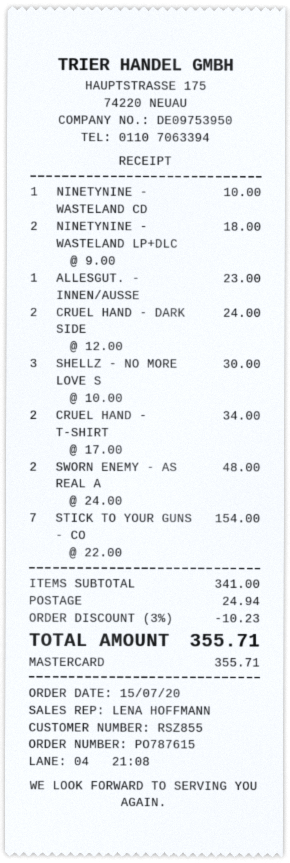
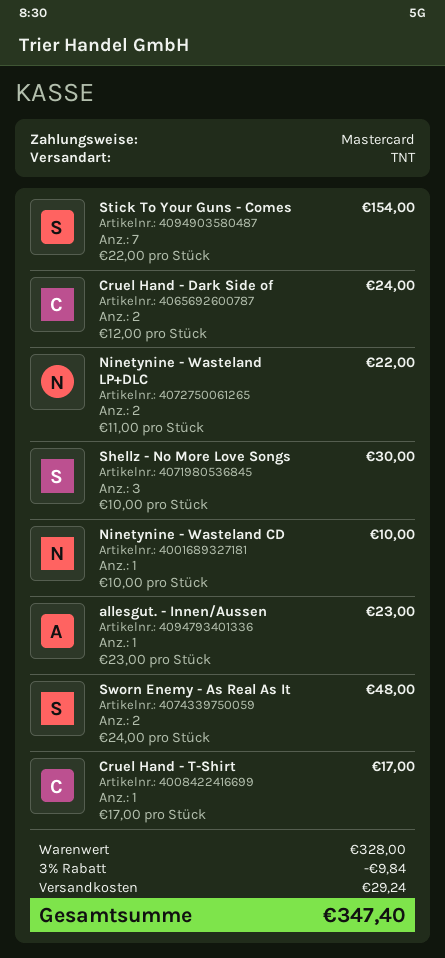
NINETYNINE - WASTELAND LP+DLC: 2 x 9.00 = 18.00 -> 2 x 11.00 = 22.00
CRUEL HAND - T-SHIRT: 2 x 17.00 = 34.00 -> 1 x 17.00 = 17.00
subtotal: 341.00 -> 328.00
discount: 3% = 10.23 -> 3% = 9.84
shipping: 24.94 -> 29.24
total: 355.71 -> 347.40

